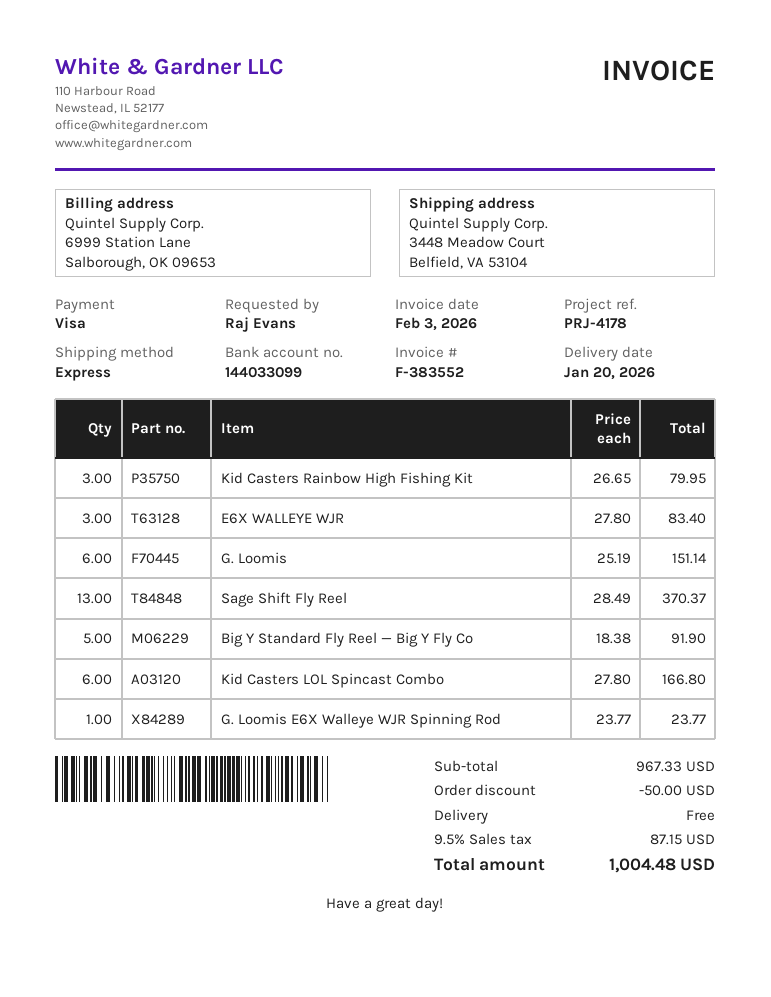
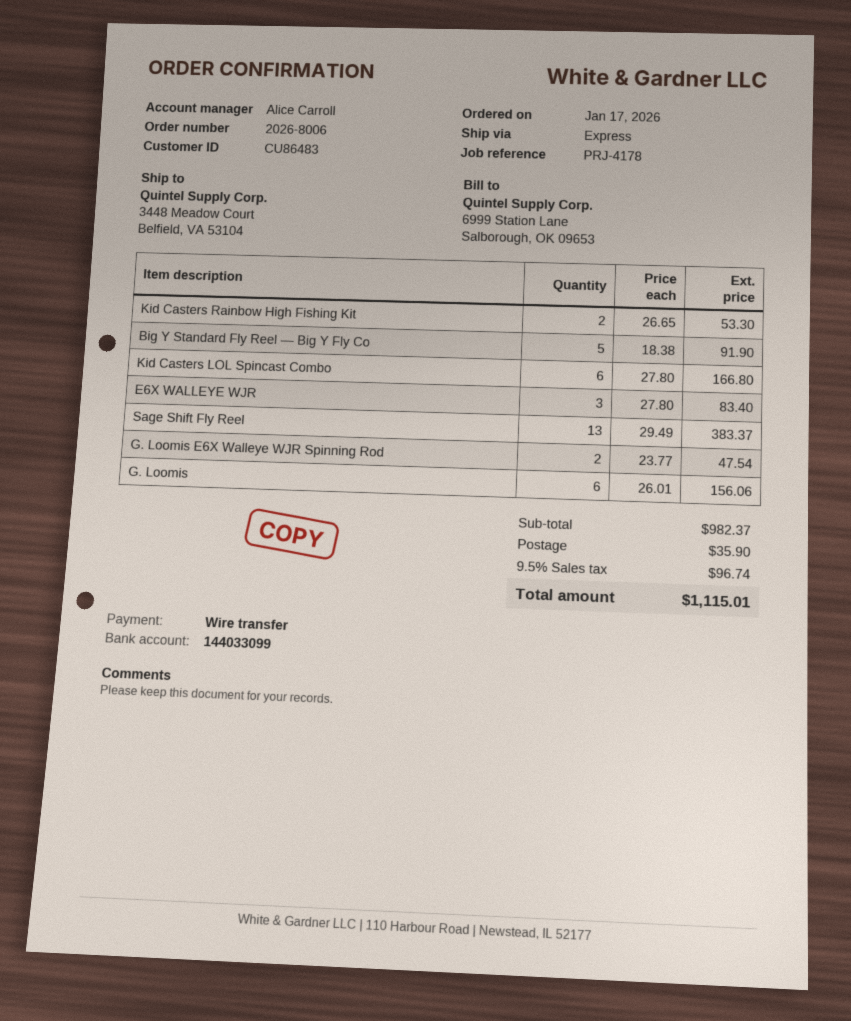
payment method: Visa -> bank transfer
Kid Casters Rainbow High Fishing Kit: 3 x 26.65 = 79.95 -> 2 x 26.65 = 53.30
G. Loomis: 6 x 25.19 = 151.14 -> 6 x 26.01 = 156.06
Sage Shift Fly Reel: 13 x 28.49 = 370.37 -> 13 x 29.49 = 383.37
G. Loomis E6X Walleye WJR Spinning Rod: 1 x 23.77 = 23.77 -> 2 x 23.77 = 47.54
subtotal: 967.33 -> 982.37
discount: 50.00 -> none
shipping: 0.00 -> 35.90
tax: 9.5% = 87.15 -> 9.5% = 96.74
total: 1004.48 -> 1115.01

